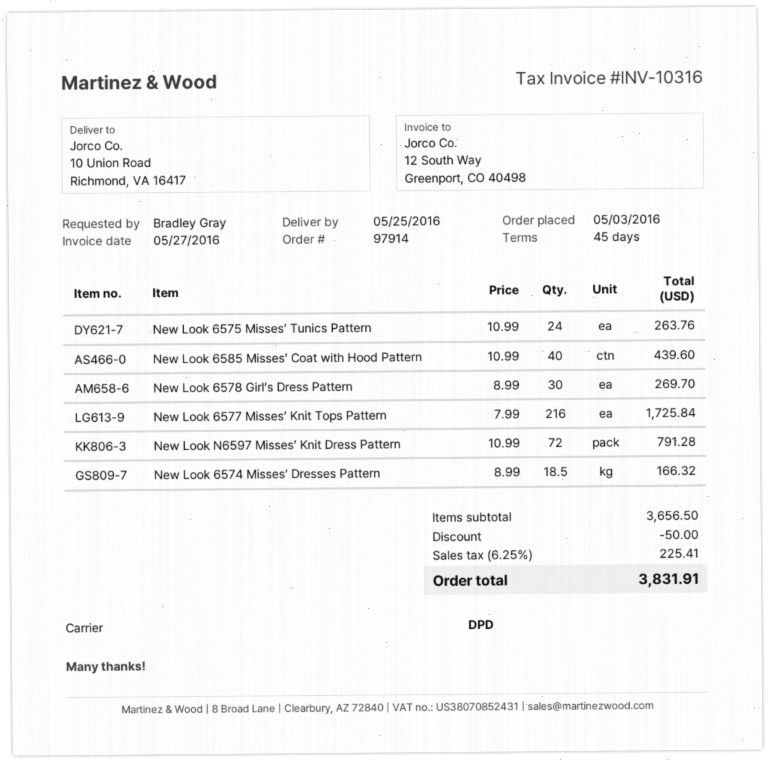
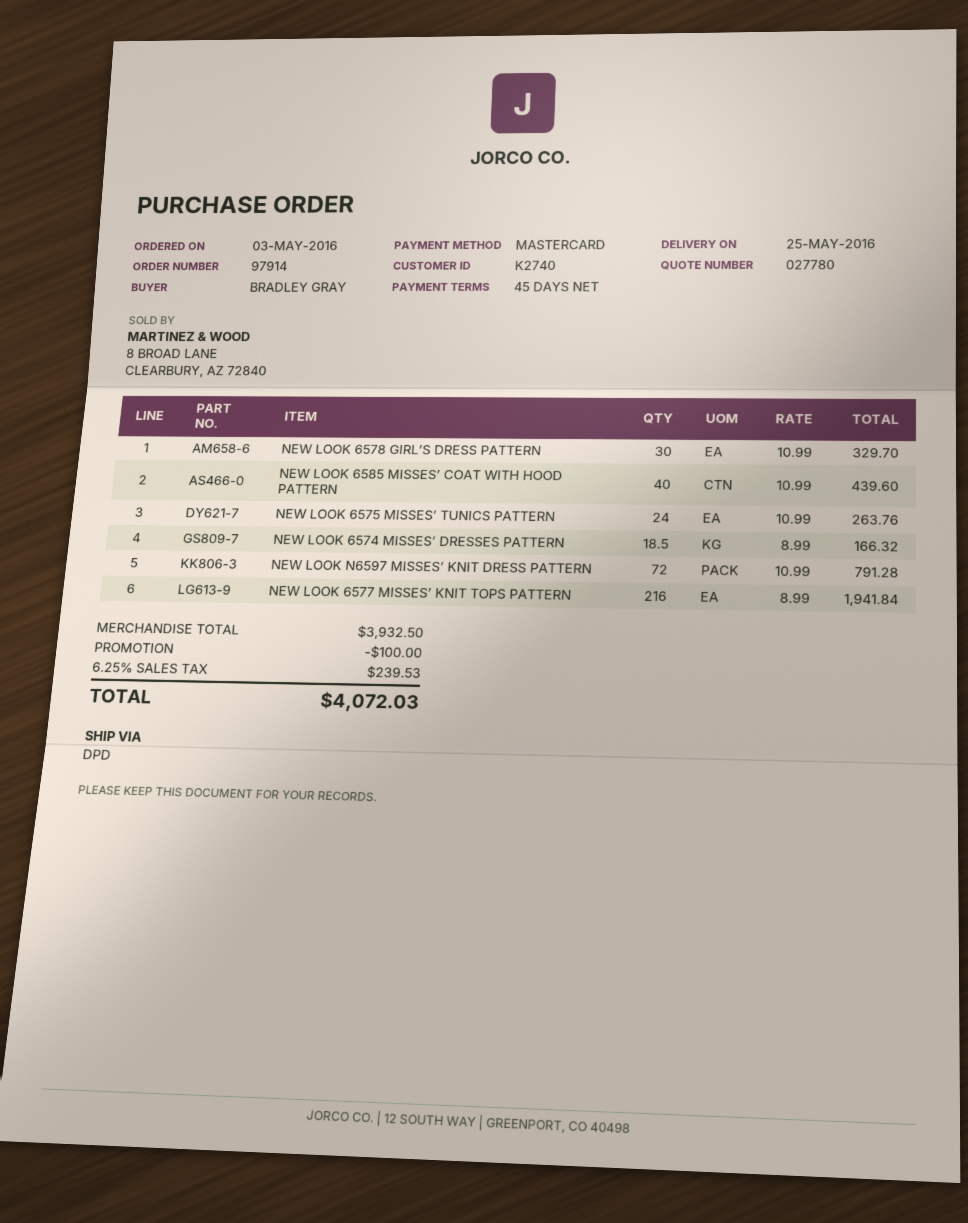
New Look 6578 Girl’s Dress Pattern: 30 x 8.99 = 269.70 -> 30 x 10.99 = 329.70
New Look 6577 Misses’ Knit Tops Pattern: 216 x 7.99 = 1725.84 -> 216 x 8.99 = 1941.84
subtotal: 3656.50 -> 3932.50
discount: 50.00 -> 100.00
tax: 6.25% = 225.41 -> 6.25% = 239.53
total: 3831.91 -> 4072.03

